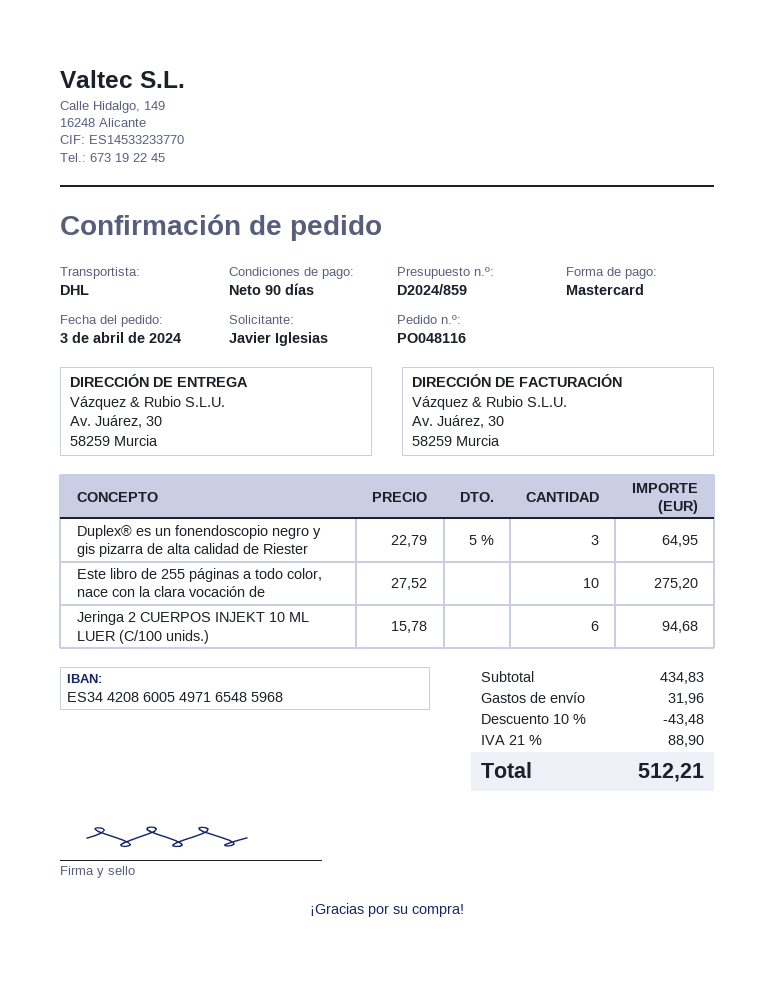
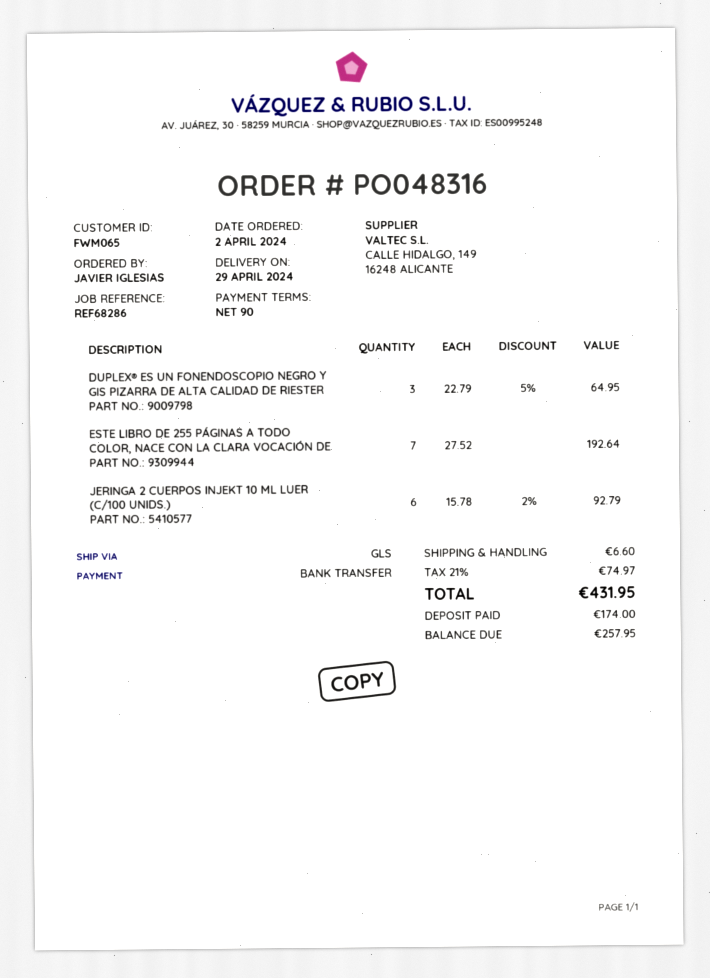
order number: PO048116 -> PO048316
order date: 2024-04-03 -> 2024-04-02
payment method: Mastercard -> bank transfer
shipping method: DHL -> GLS
Este libro de 255 páginas a todo color, nace con la clara vocación de: 10 x 27.52 = 275.20 -> 7 x 27.52 = 192.64
Jeringa 2 CUERPOS INJEKT 10 ML LUER (C/100 unids.): 6 x 15.78 = 94.68 -> 6 x 15.78 - 2% = 92.79
discount: 10% = 43.48 -> none
shipping: 31.96 -> 6.60
tax: 21% = 88.90 -> 21% = 74.97
total: 512.21 -> 431.95

